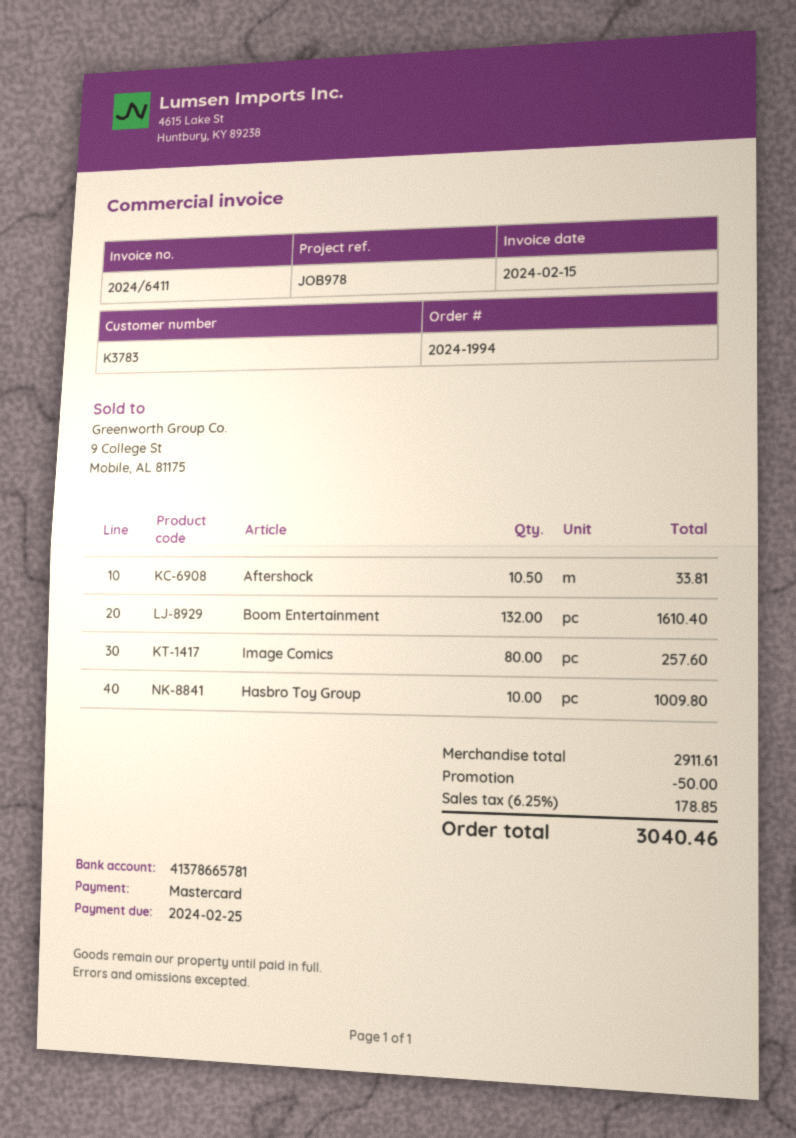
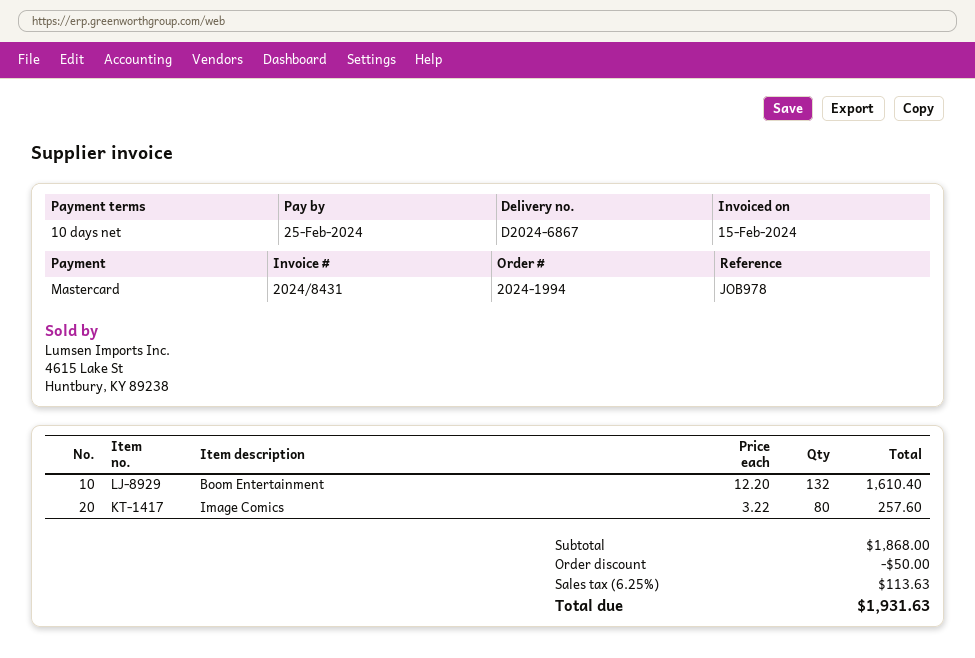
invoice number: 2024/6411 -> 2024/8431
Aftershock: 10.5 for 33.81 -> none
Hasbro Toy Group: 10 for 1009.80 -> none
subtotal: 2911.61 -> 1868.00
tax: 6.25% = 178.85 -> 6.25% = 113.63
total: 3040.46 -> 1931.63

